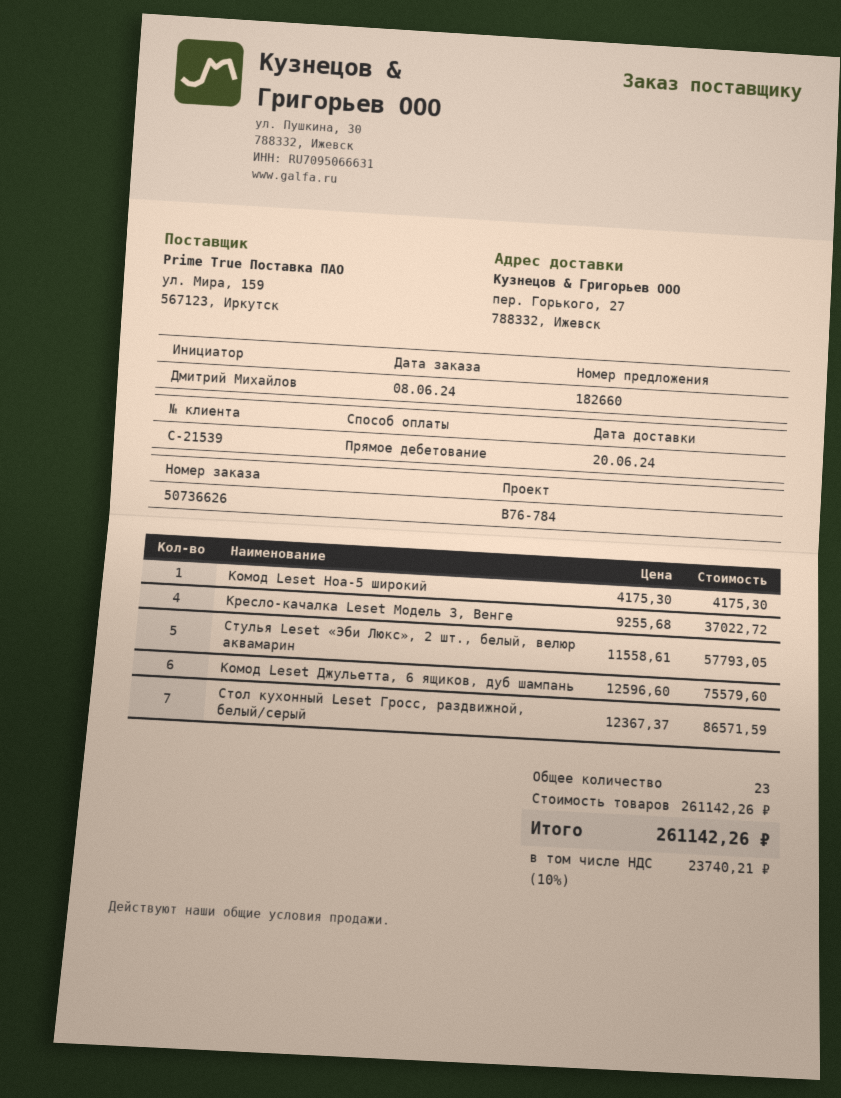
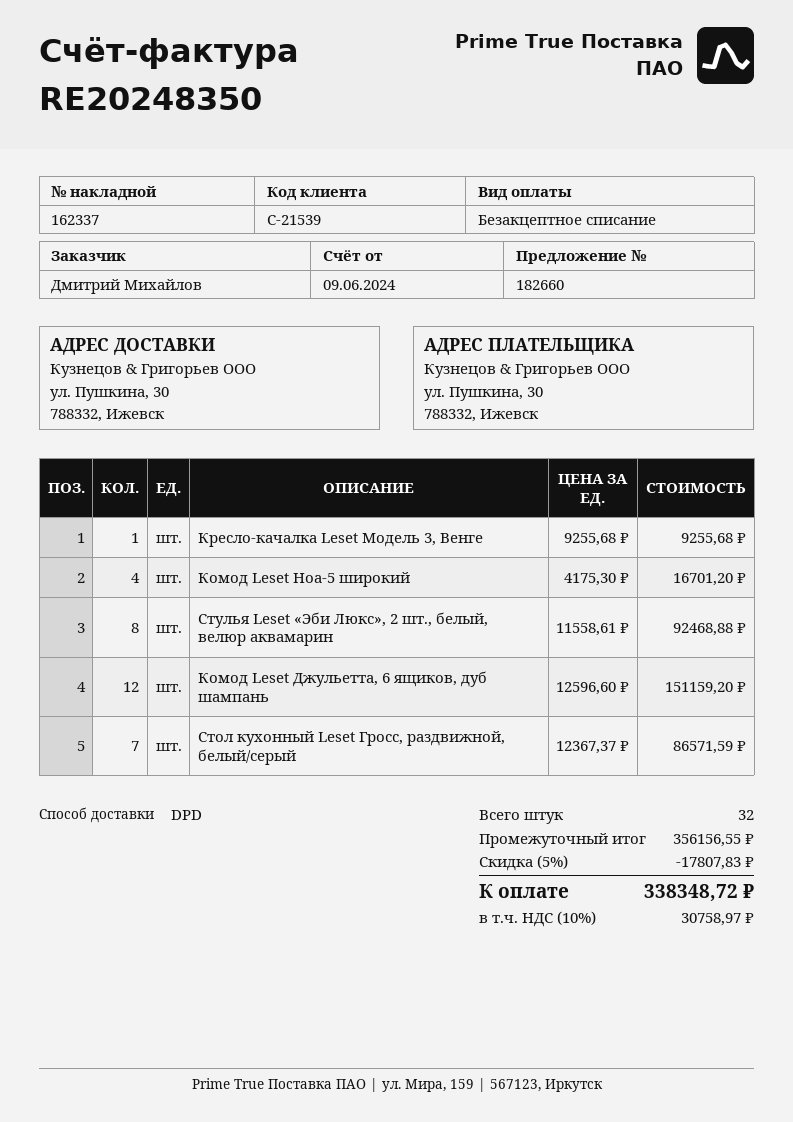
ship to: пер. Горького, 27, 788332, Ижевск -> ул. Пушкина, 30, 788332, Ижевск
Комод Leset Ноа-5 широкий: 1 x 4175.30 = 4175.30 -> 4 x 4175.30 = 16701.20
Кресло-качалка Leset Модель 3, Венге: 4 x 9255.68 = 37022.72 -> 1 x 9255.68 = 9255.68
Стулья Leset «Эби Люкс», 2 шт., белый, велюр аквамарин: 5 x 11558.61 = 57793.05 -> 8 x 11558.61 = 92468.88
Комод Leset Джульетта, 6 ящиков, дуб шампань: 6 x 12596.60 = 75579.60 -> 12 x 12596.60 = 151159.20
total quantity: 23 -> 32
subtotal: 261142.26 -> 356156.55
discount: none -> 5% = 17807.83
tax: 10% = 23740.21 -> 10% = 30758.97
total: 261142.26 -> 338348.72

